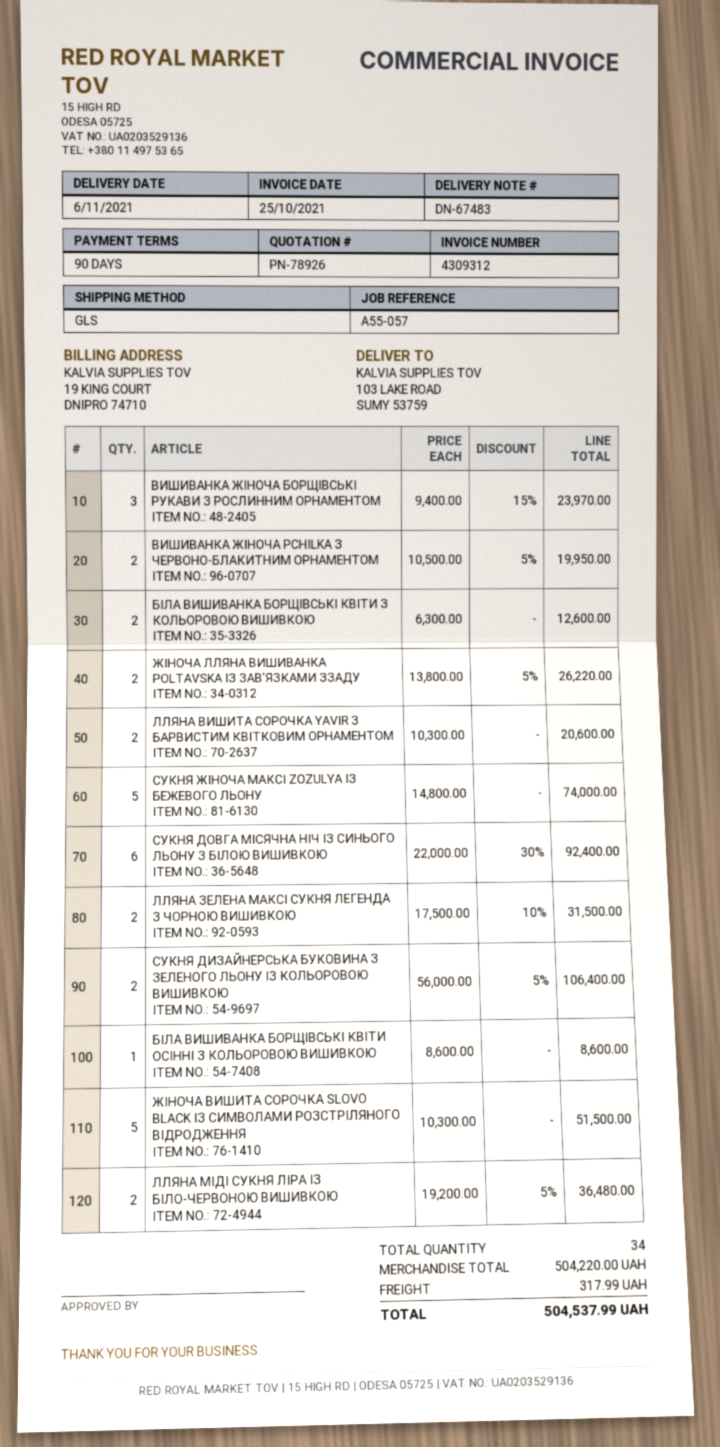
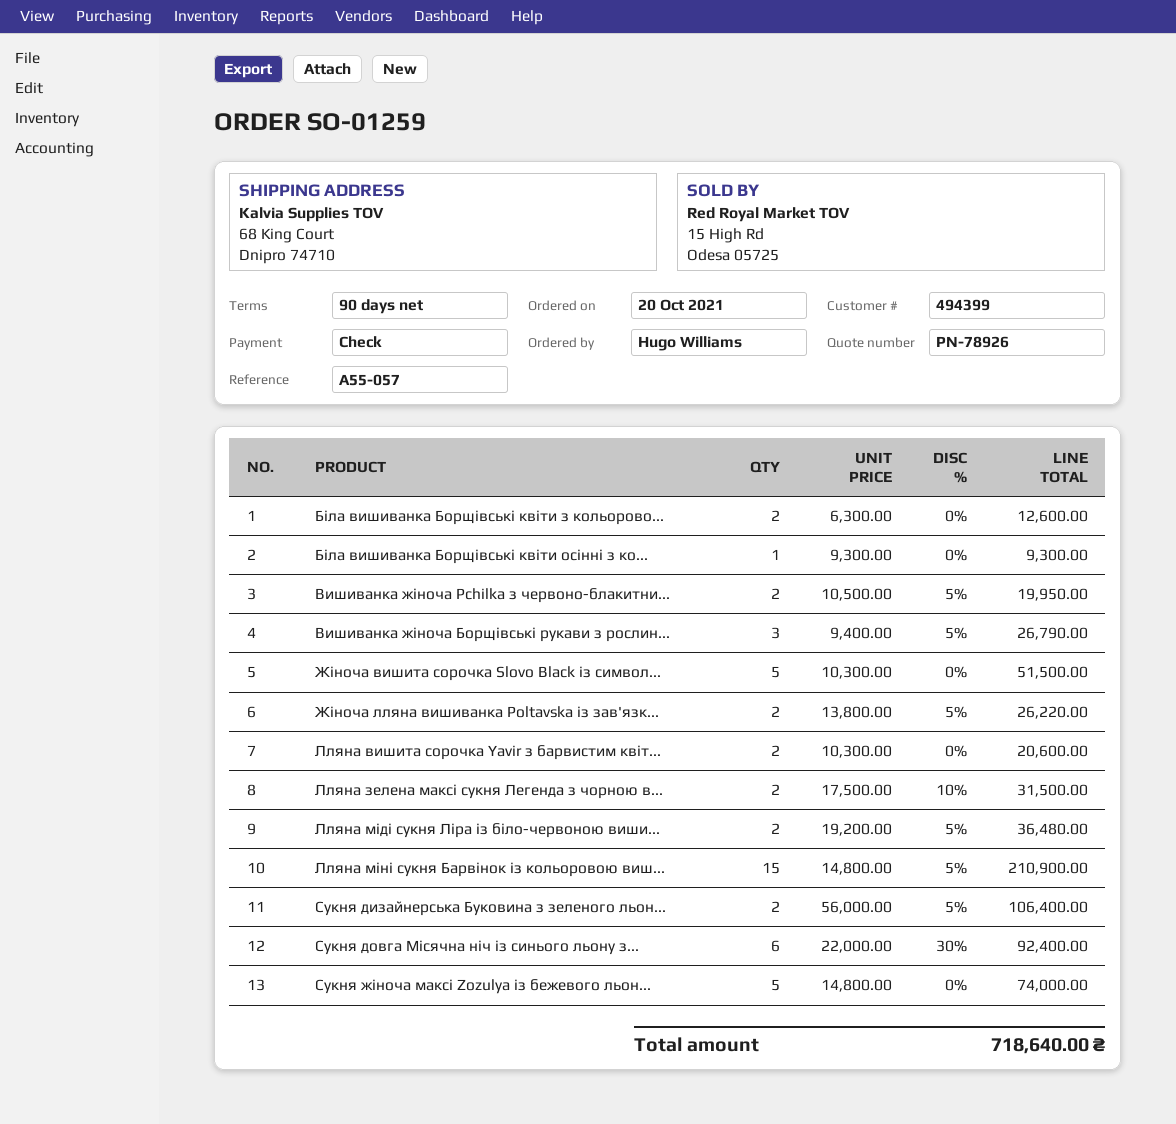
ship to: 103 LAKE ROAD, SUMY 53759 -> 68 King Court, Dnipro 74710
ВИШИВАНКА ЖІНОЧА БОРЩІВСЬКІ РУКАВИ З РОСЛИННИМ ОРНАМЕНТОМ: 3 x 9400.00 - 15% = 23970.00 -> 3 x 9400.00 - 5% = 26790.00
БІЛА ВИШИВАНКА БОРЩІВСЬКІ КВІТИ ОСІННІ З КОЛЬОРОВОЮ ВИШИВКОЮ: 1 x 8600.00 = 8600.00 -> 1 x 9300.00 = 9300.00
Лляна міні сукня Барвінок із кольоровою виш...: none -> 15 x 14800.00 - 5% = 210900.00
shipping: 317.99 -> none
total: 504537.99 -> 718640.00

